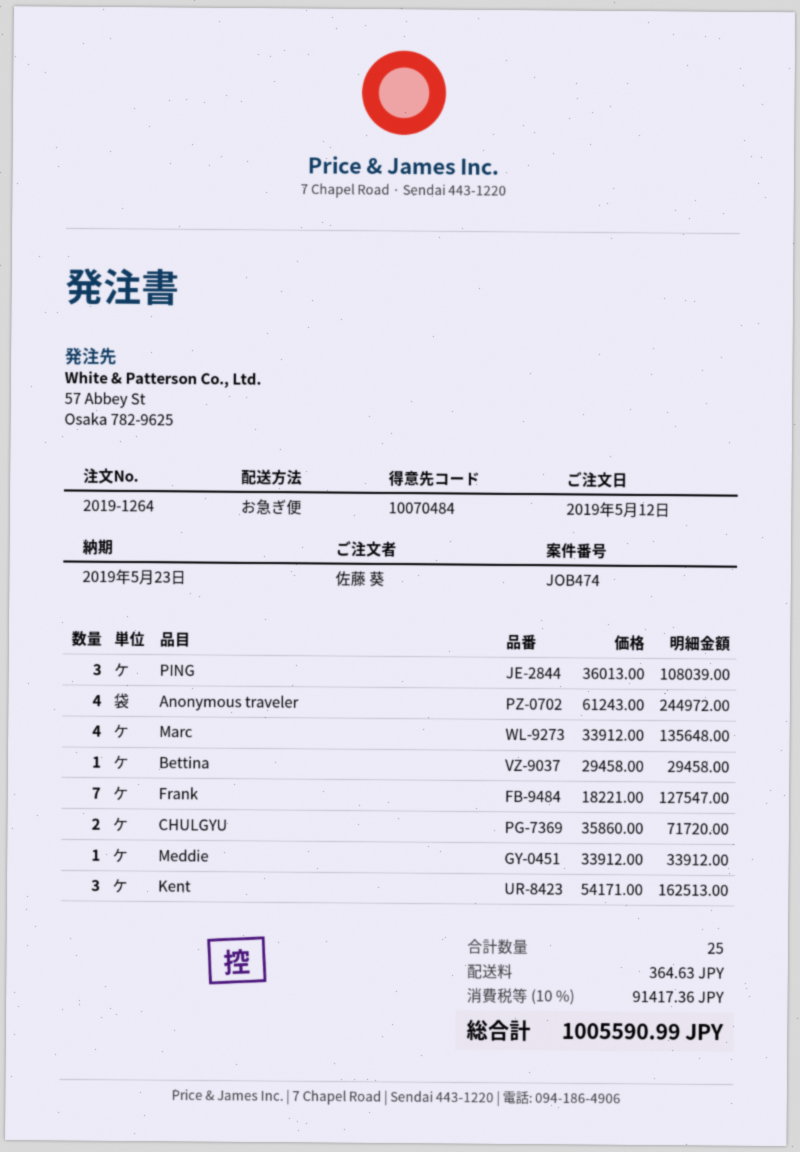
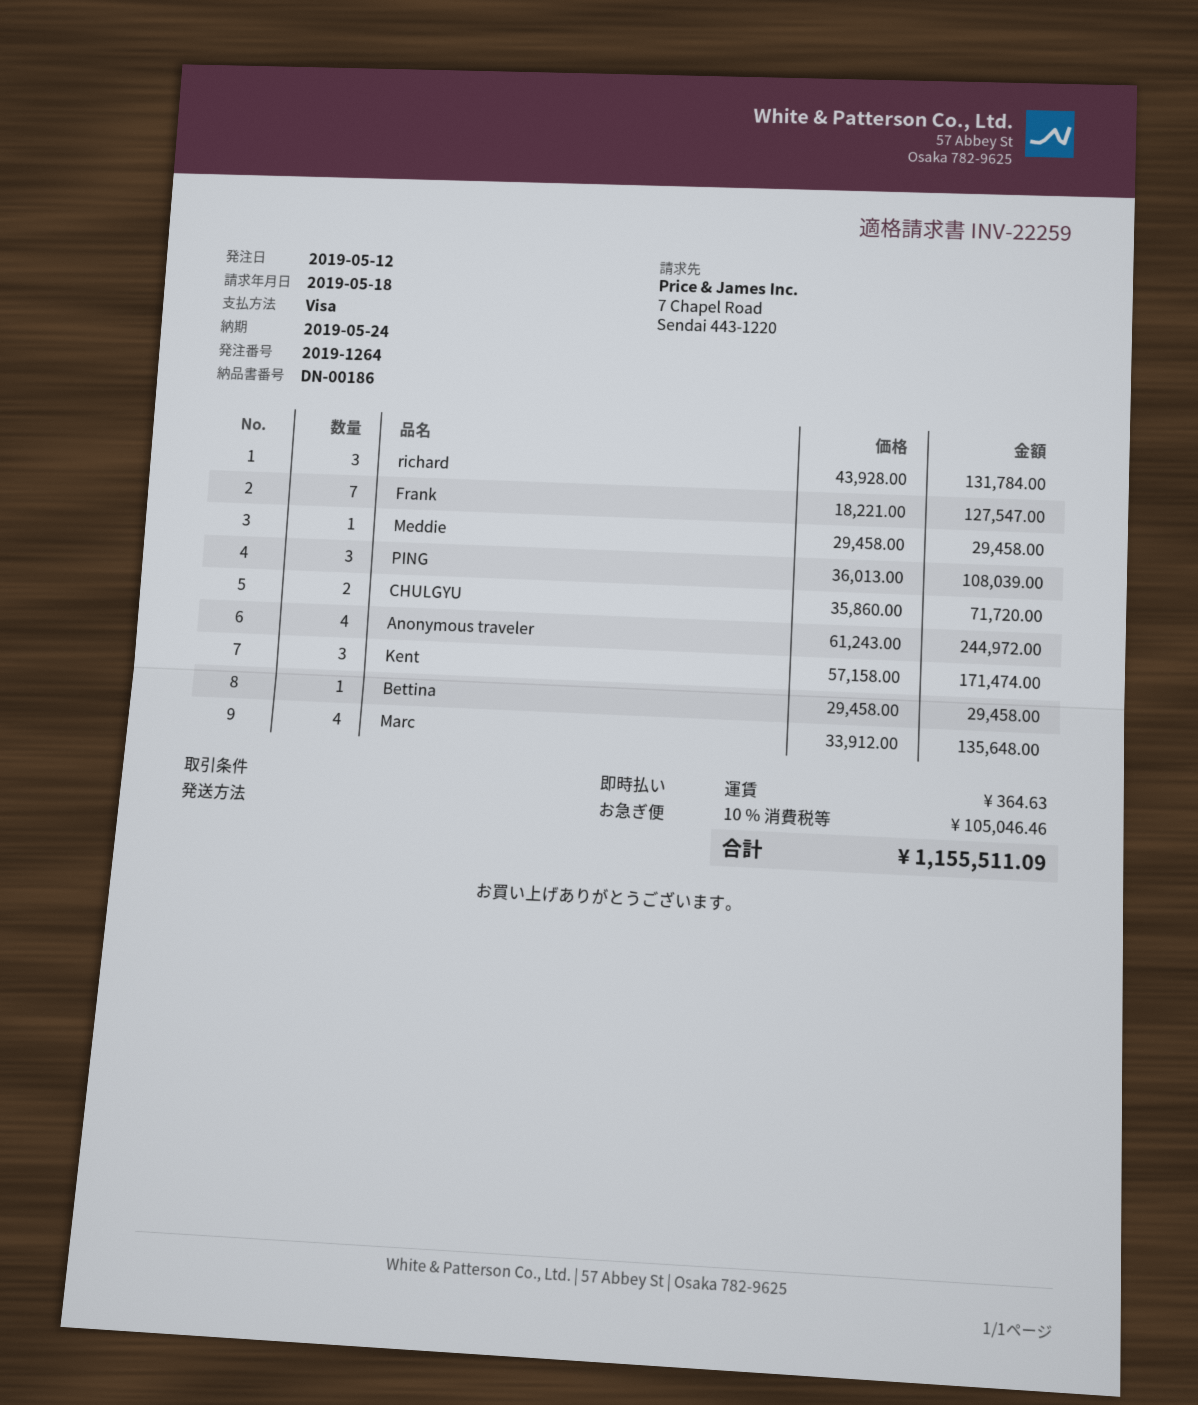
delivery date: 2019-05-23 -> 2019-05-24
Meddie: 1 x 33912.00 = 33912.00 -> 1 x 29458.00 = 29458.00
Kent: 3 x 54171.00 = 162513.00 -> 3 x 57158.00 = 171474.00
richard: none -> 3 x 43928.00 = 131784.00
tax: 10% = 91417.36 -> 10% = 105046.46
total: 1005590.99 -> 1155511.09

